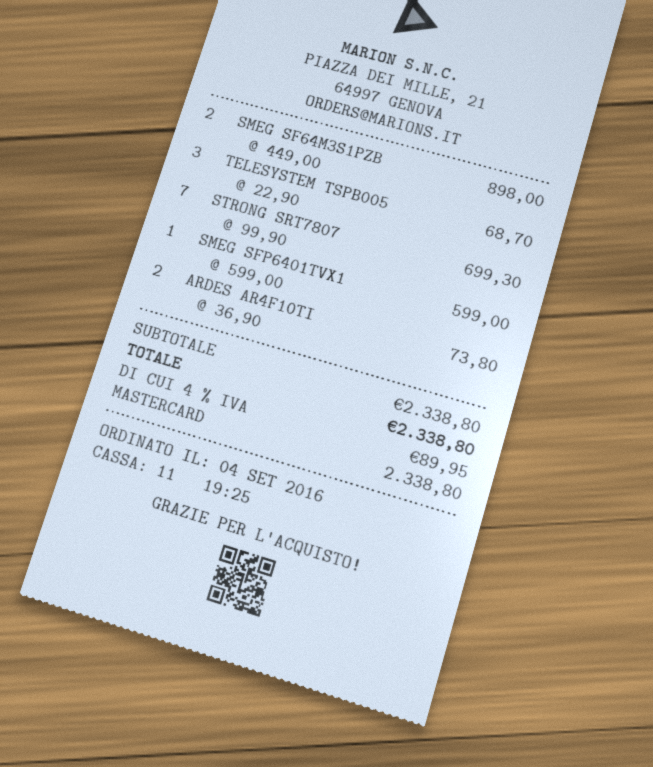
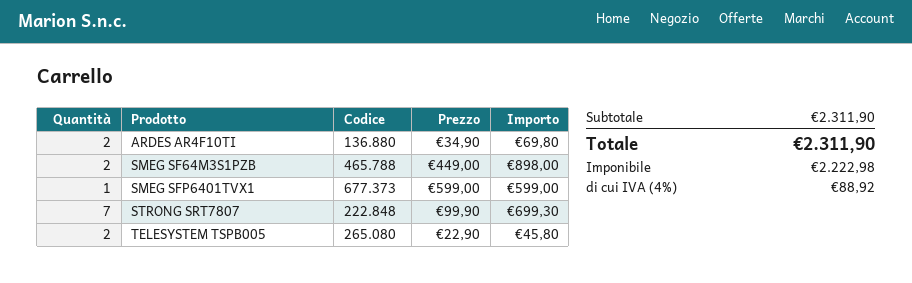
TELESYSTEM TSPB005: 3 x 22.90 = 68.70 -> 2 x 22.90 = 45.80
ARDES AR4F10TI: 2 x 36.90 = 73.80 -> 2 x 34.90 = 69.80
subtotal: 2338.80 -> 2311.90
tax: 4% = 89.95 -> 4% = 88.92
total: 2338.80 -> 2311.90

